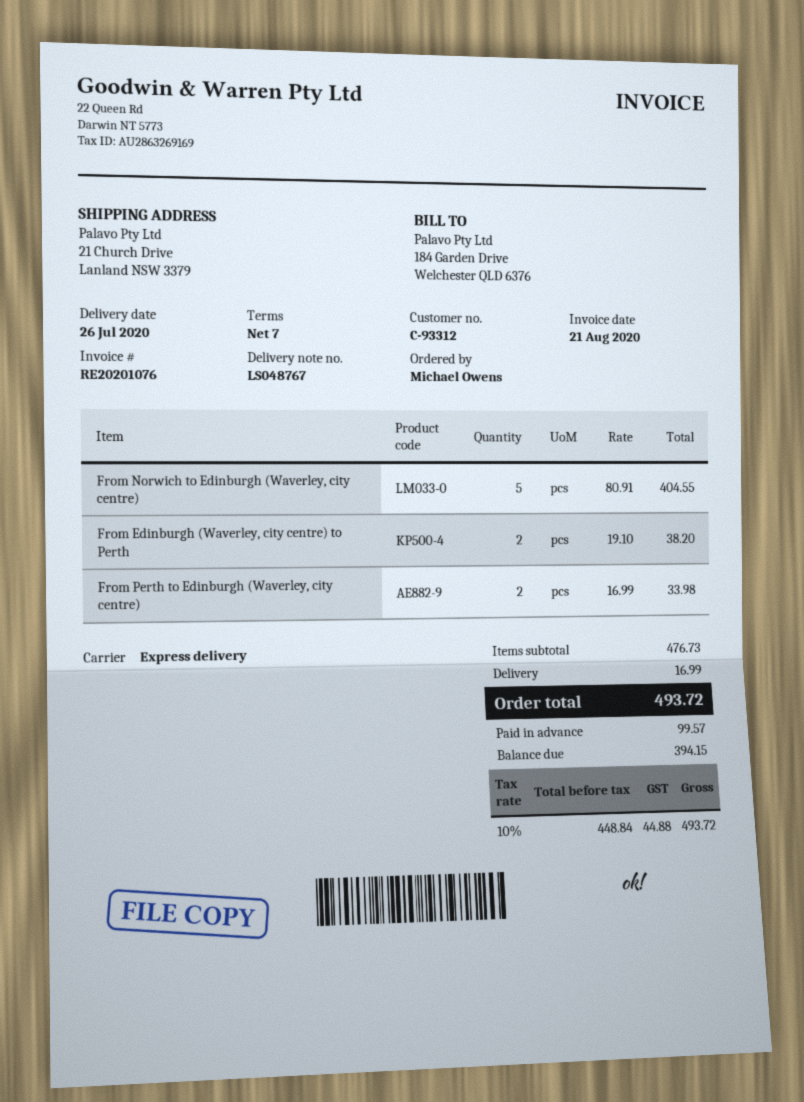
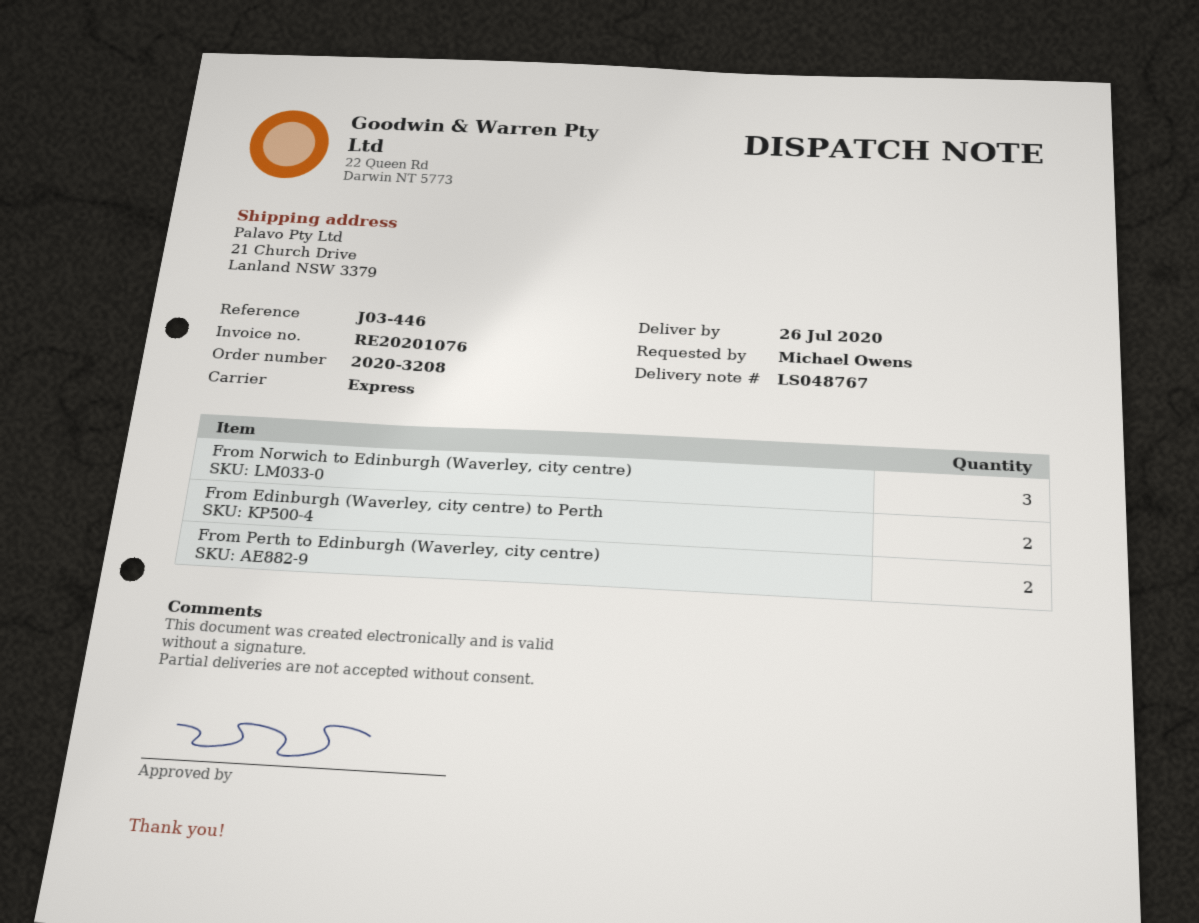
From Norwich to Edinburgh (Waverley, city centre): 5 -> 3

